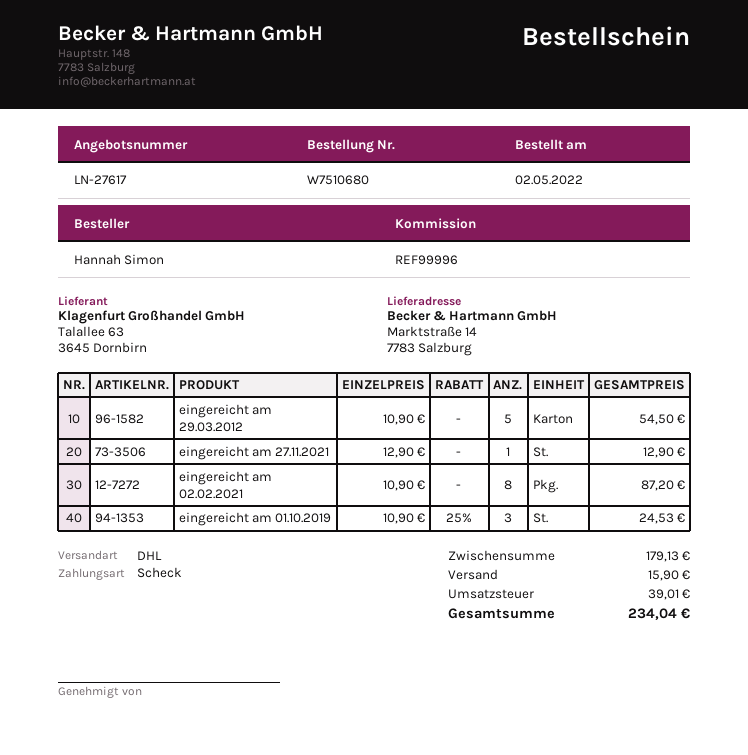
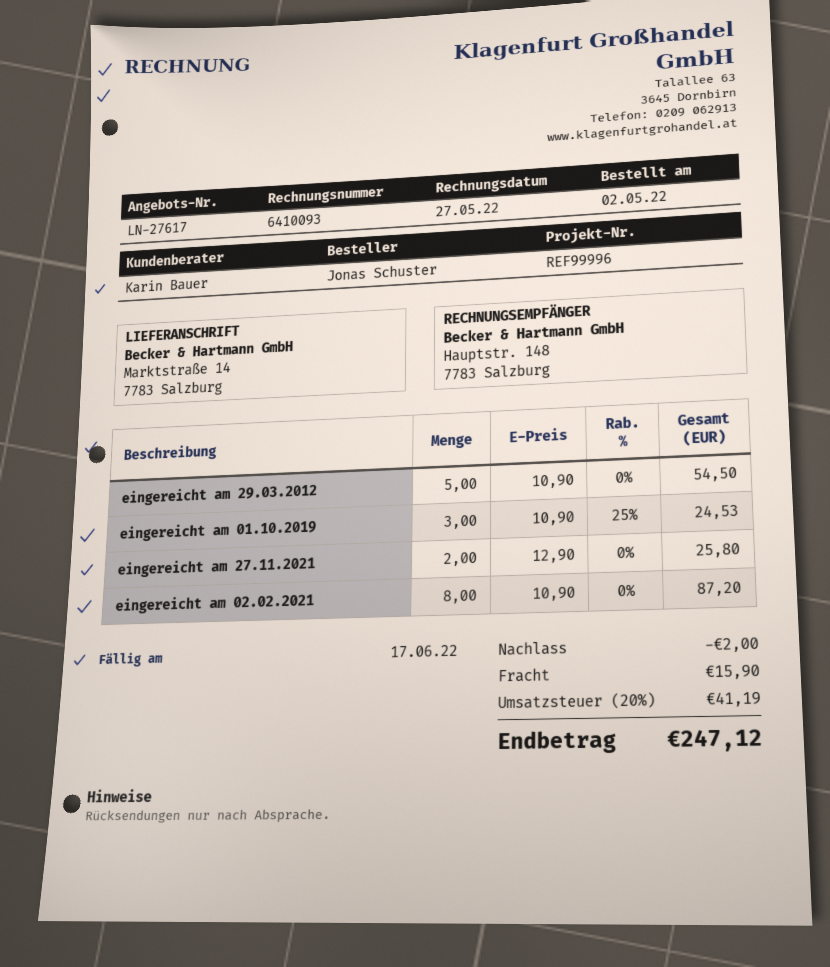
ordered by: Hannah Simon -> Jonas Schuster
eingereicht am 27.11.2021: 1 x 12.90 = 12.90 -> 2 x 12.90 = 25.80
discount: none -> 2.00
tax: 39.01 -> 41.19
total: 234.04 -> 247.12

